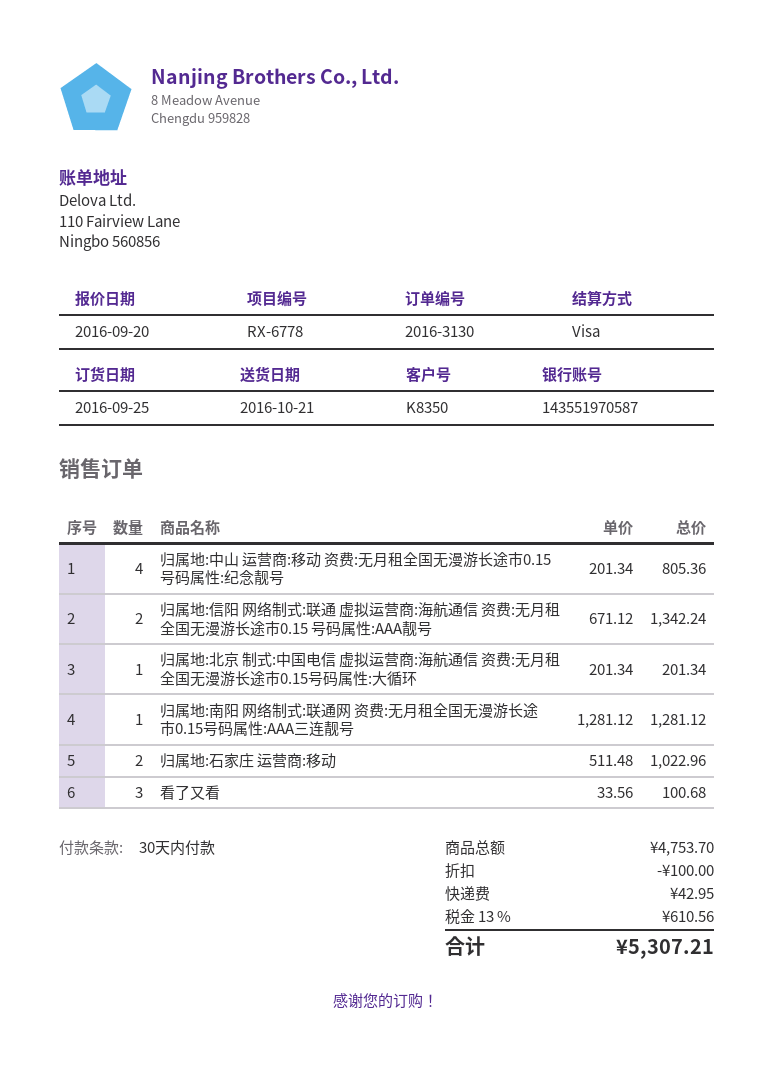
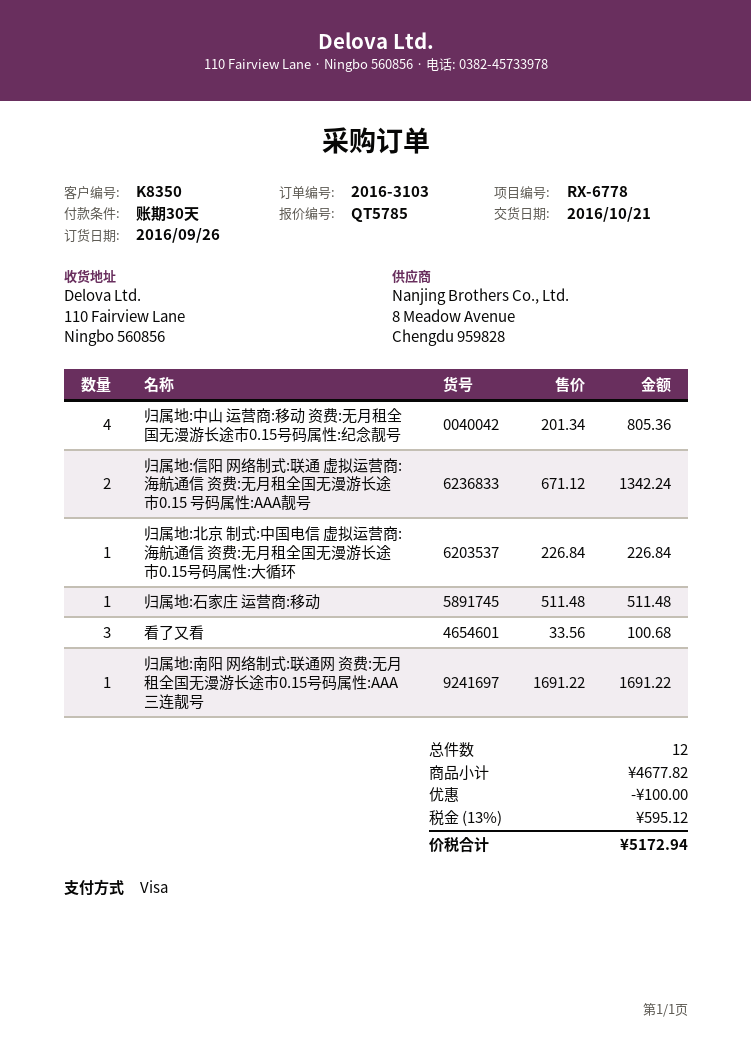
order number: 2016-3130 -> 2016-3103
order date: 2016-09-25 -> 2016-09-26
归属地:北京 制式:中国电信 虚拟运营商:海航通信 资费:无月租全国无漫游长途市0.15号码属性:大循环: 1 x 201.34 = 201.34 -> 1 x 226.84 = 226.84
归属地:南阳 网络制式:联通网 资费:无月租全国无漫游长途市0.15号码属性:AAA三连靓号: 1 x 1281.12 = 1281.12 -> 1 x 1691.22 = 1691.22
归属地:石家庄 运营商:移动: 2 x 511.48 = 1022.96 -> 1 x 511.48 = 511.48
subtotal: 4753.70 -> 4677.82
shipping: 42.95 -> none
tax: 13% = 610.56 -> 13% = 595.12
total: 5307.21 -> 5172.94

